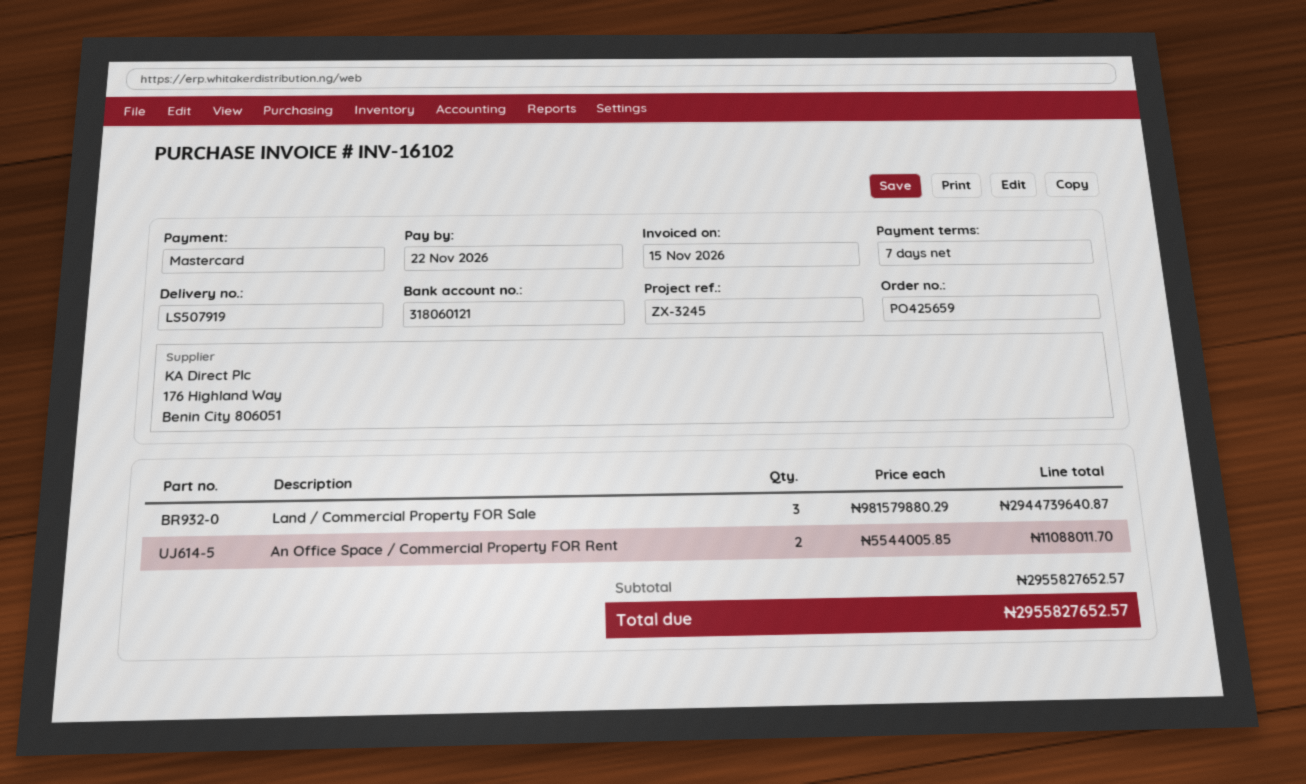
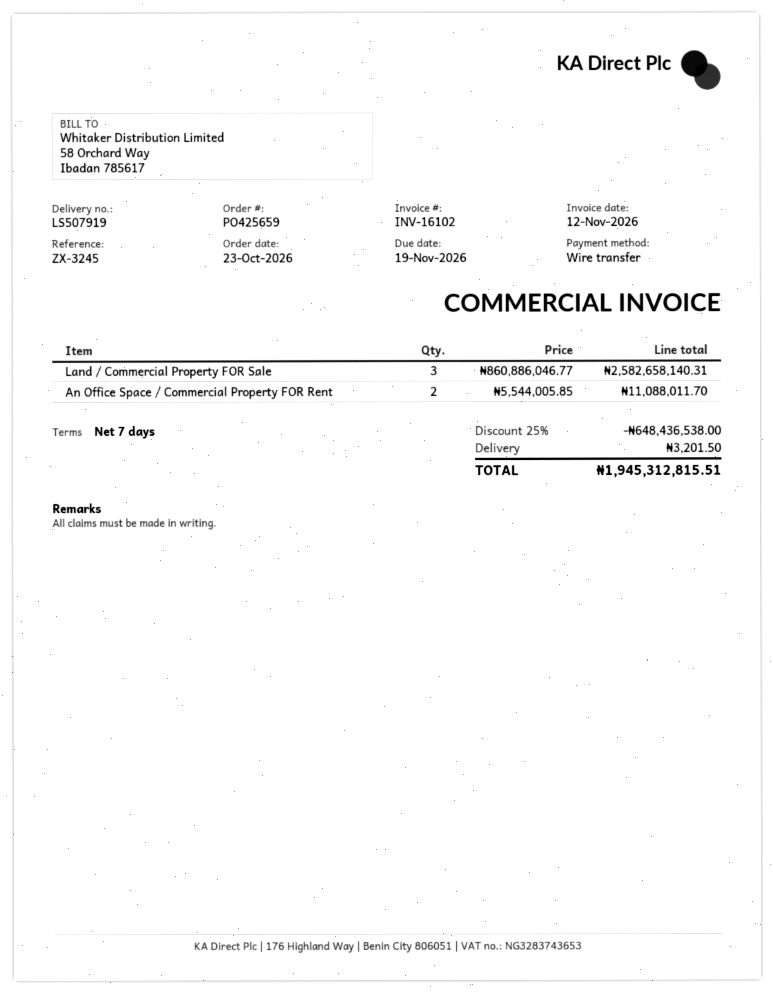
invoice date: 2026-11-15 -> 2026-11-12
due date: 2026-11-22 -> 2026-11-19
payment method: Mastercard -> bank transfer
Land / Commercial Property FOR Sale: 3 x 981579880.29 = 2944739640.87 -> 3 x 860886046.77 = 2582658140.31
discount: none -> 25% = 648436538.00
shipping: none -> 3201.50
total: 2955827652.57 -> 1945312815.51

